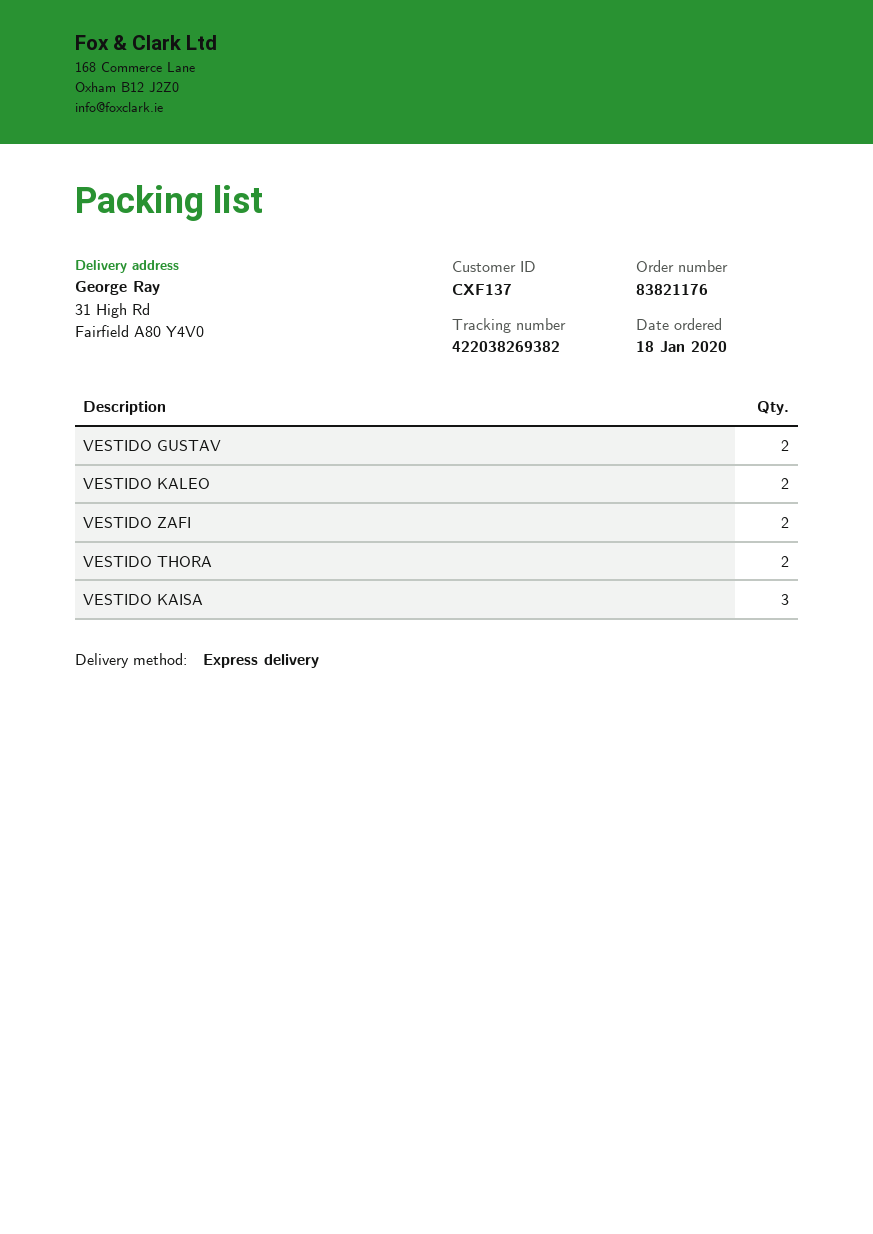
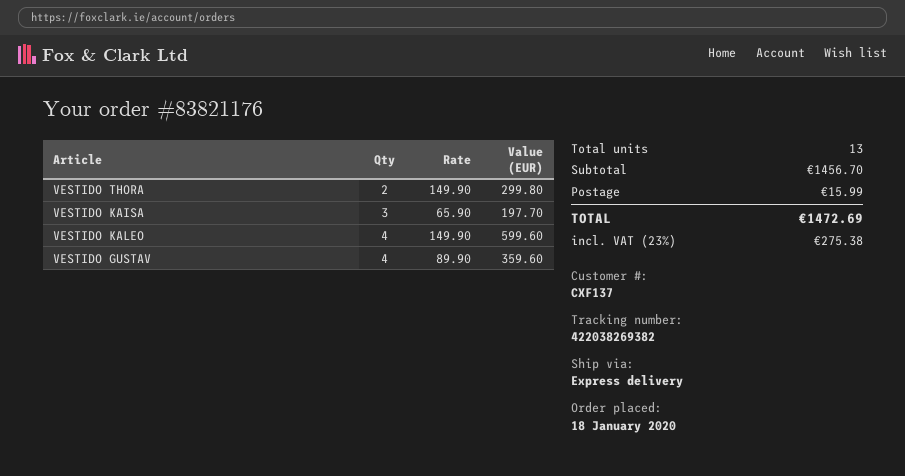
VESTIDO GUSTAV: 2 -> 4
VESTIDO KALEO: 2 -> 4
VESTIDO ZAFI: 2 -> none

